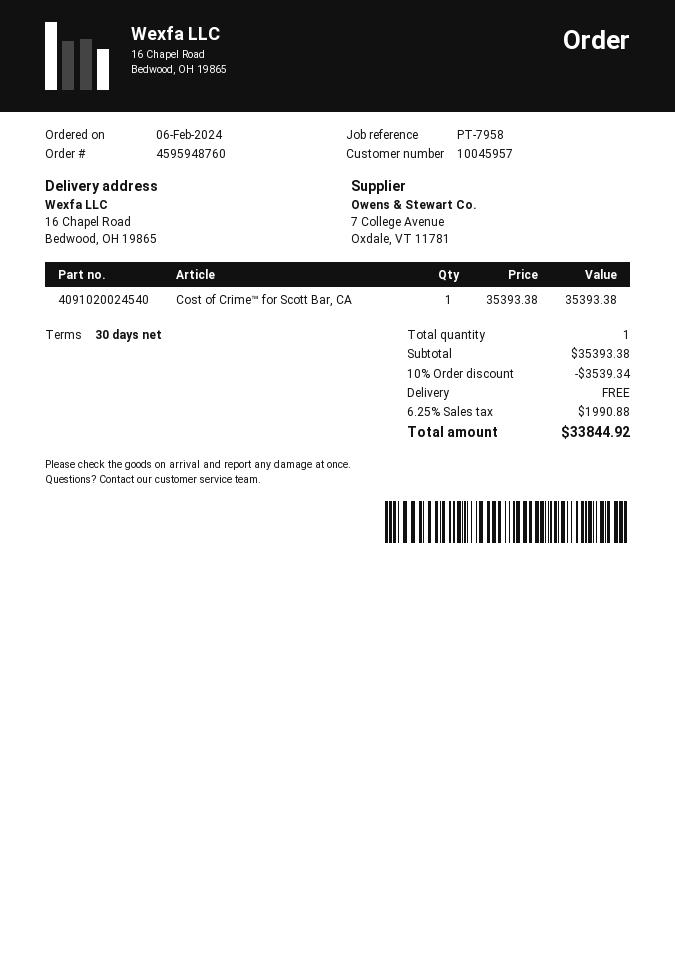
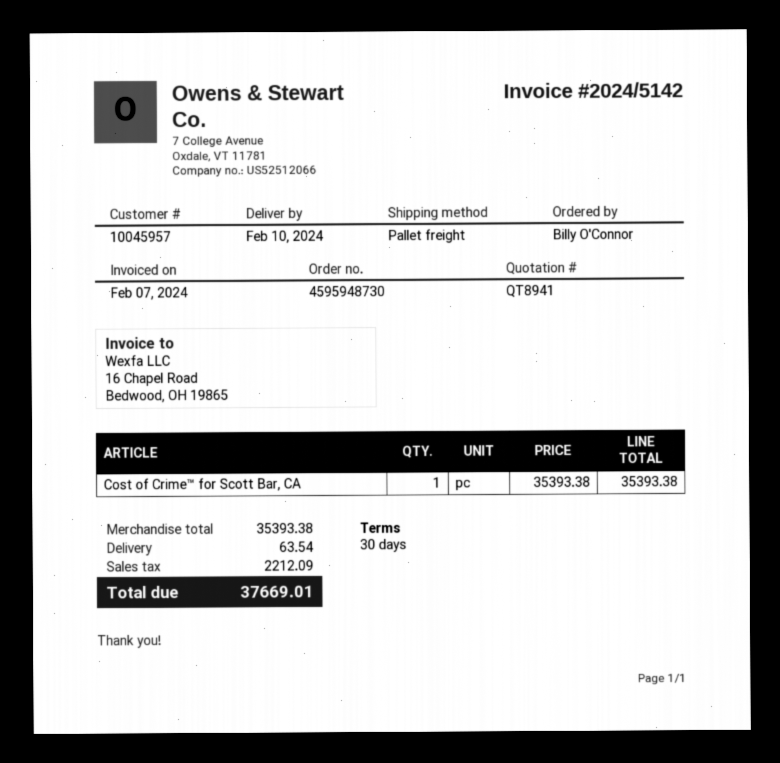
order number: 4595948760 -> 4595948730
discount: 10% = 3539.34 -> none
shipping: 0.00 -> 63.54
tax: 1990.88 -> 2212.09
total: 33844.92 -> 37669.01

